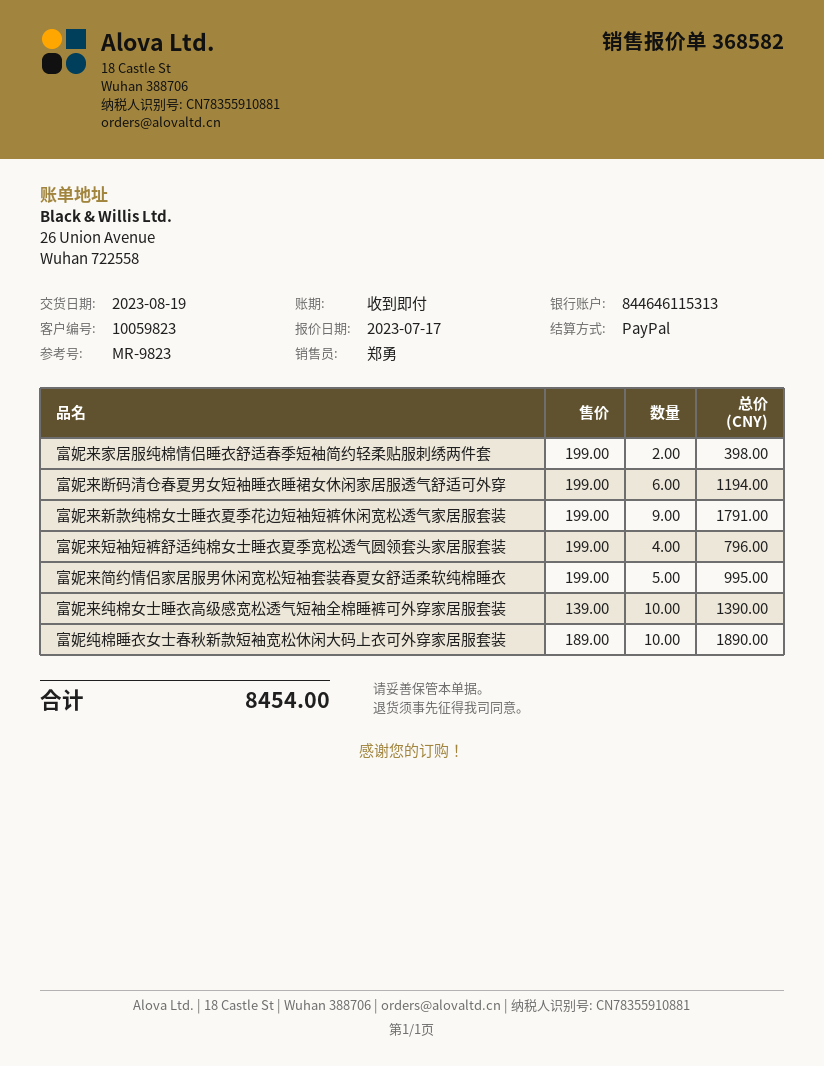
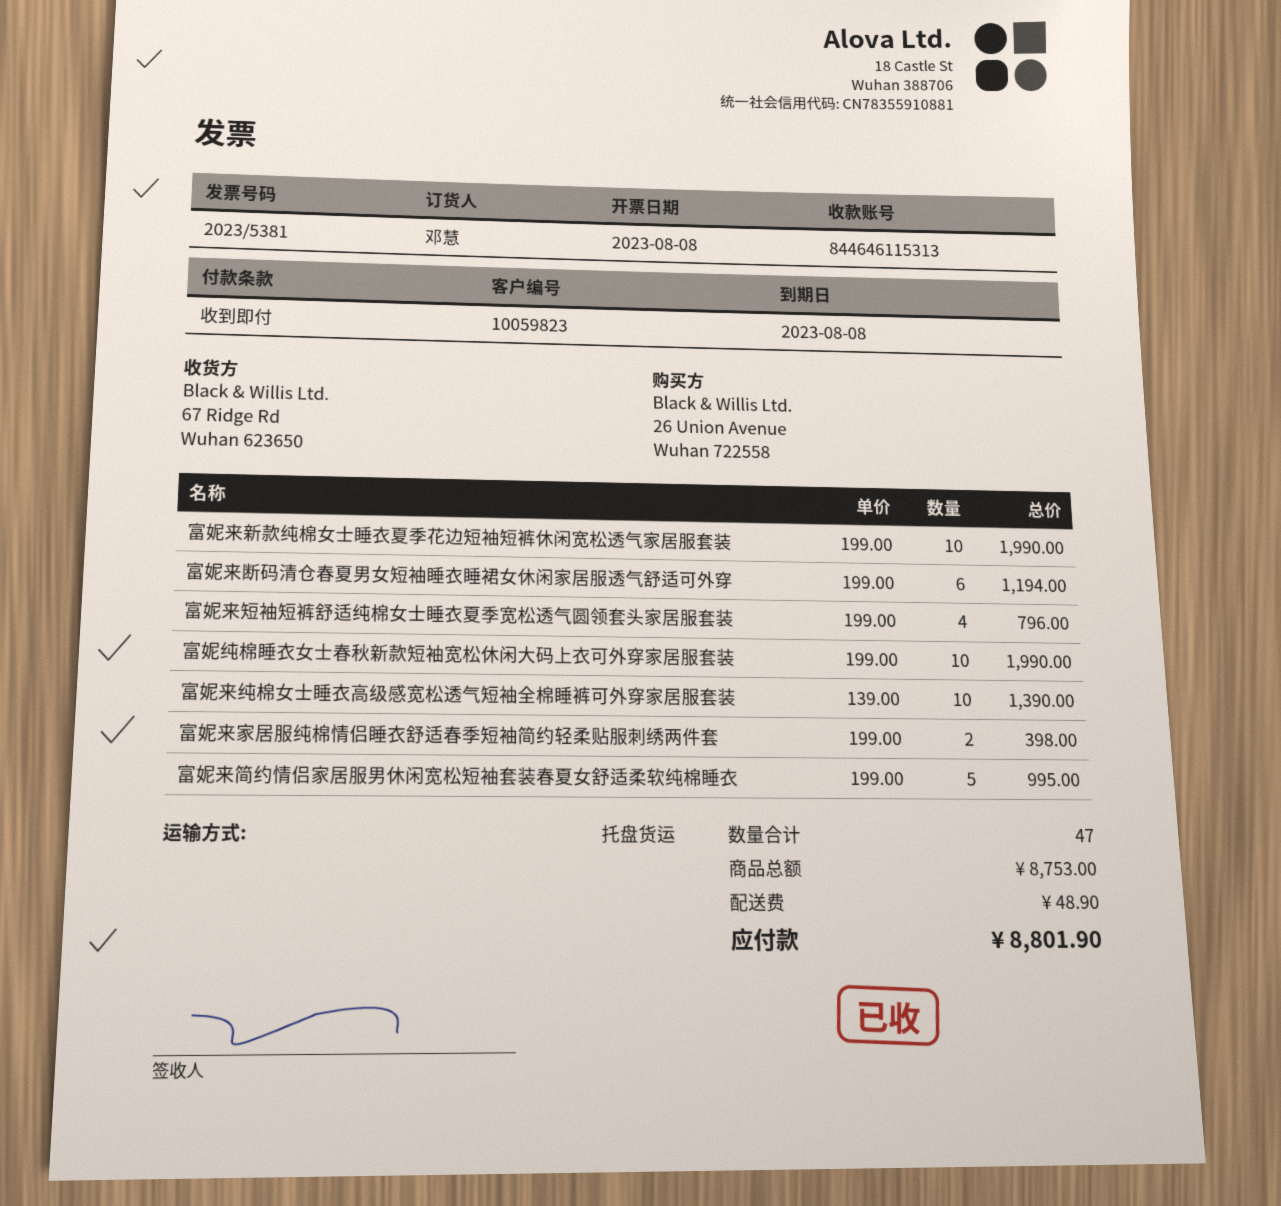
富妮来新款纯棉女士睡衣夏季花边短袖短裤休闲宽松透气家居服套装: 9 x 199.00 = 1791.00 -> 10 x 199.00 = 1990.00
富妮纯棉睡衣女士春秋新款短袖宽松休闲大码上衣可外穿家居服套装: 10 x 189.00 = 1890.00 -> 10 x 199.00 = 1990.00
shipping: none -> 48.90
total: 8454.00 -> 8801.90

